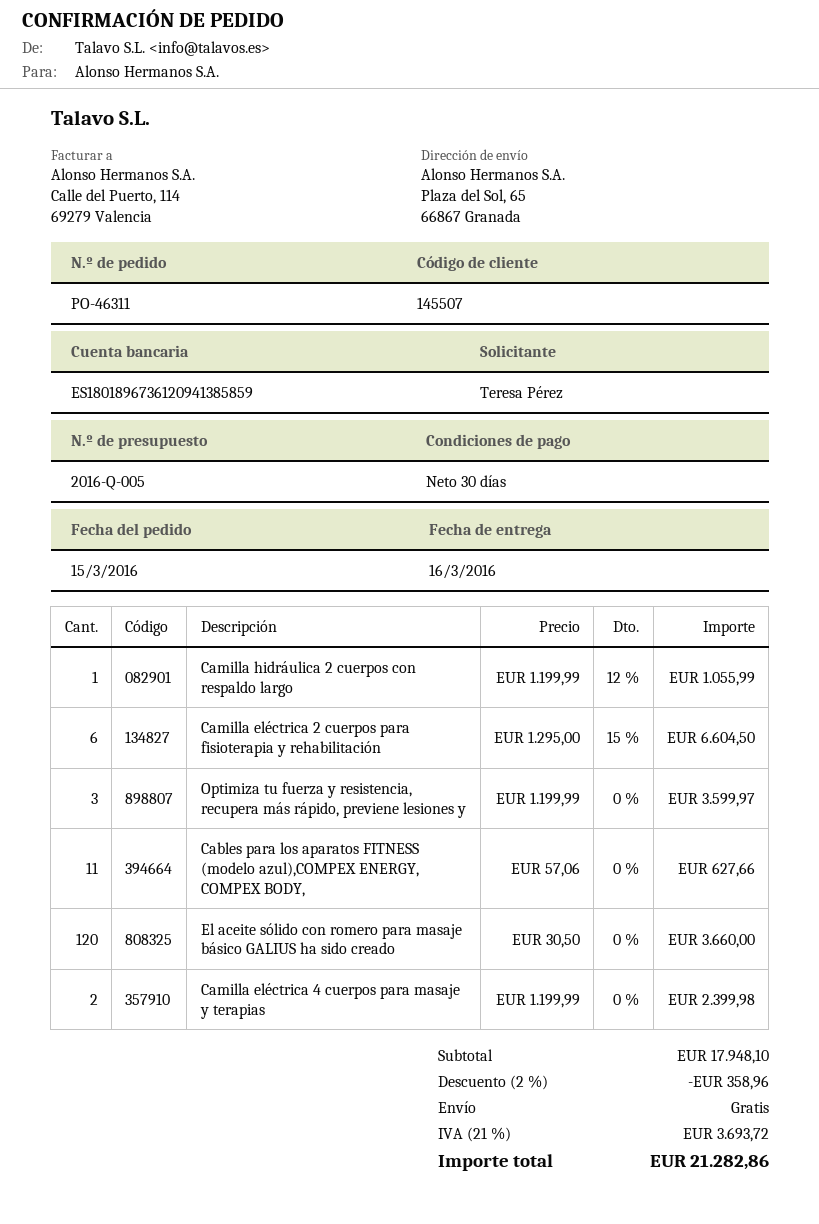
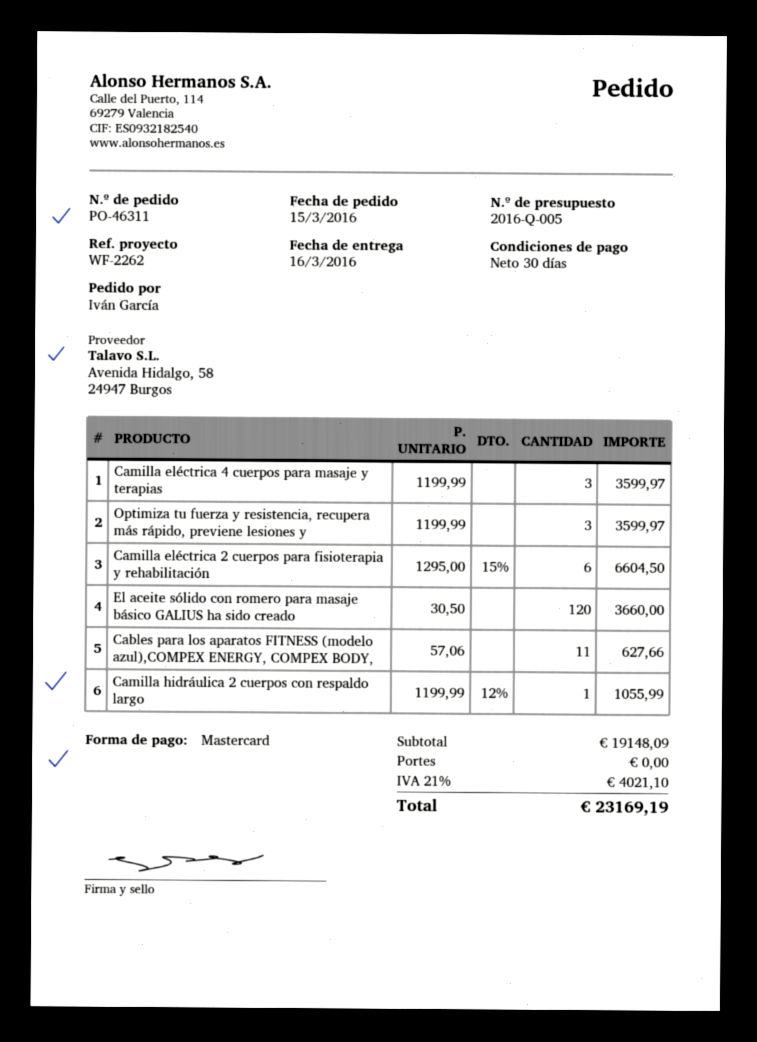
ordered by: Teresa Pérez -> Iván García
Camilla eléctrica 4 cuerpos para masaje y terapias: 2 x 1199.99 = 2399.98 -> 3 x 1199.99 = 3599.97
subtotal: 17948.10 -> 19148.09
discount: 2% = 358.96 -> none
tax: 21% = 3693.72 -> 21% = 4021.10
total: 21282.86 -> 23169.19

